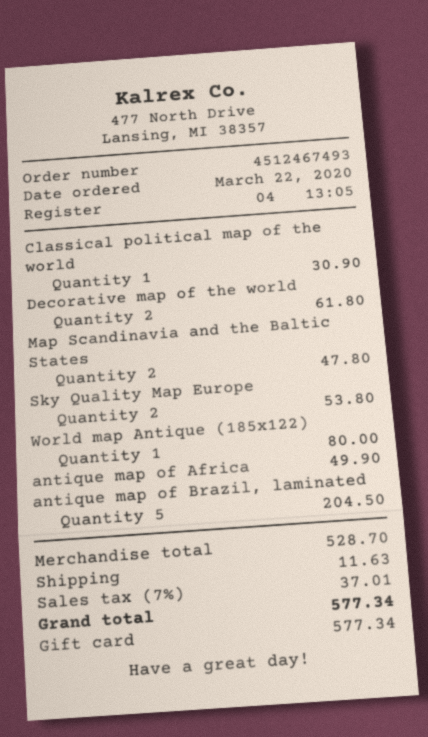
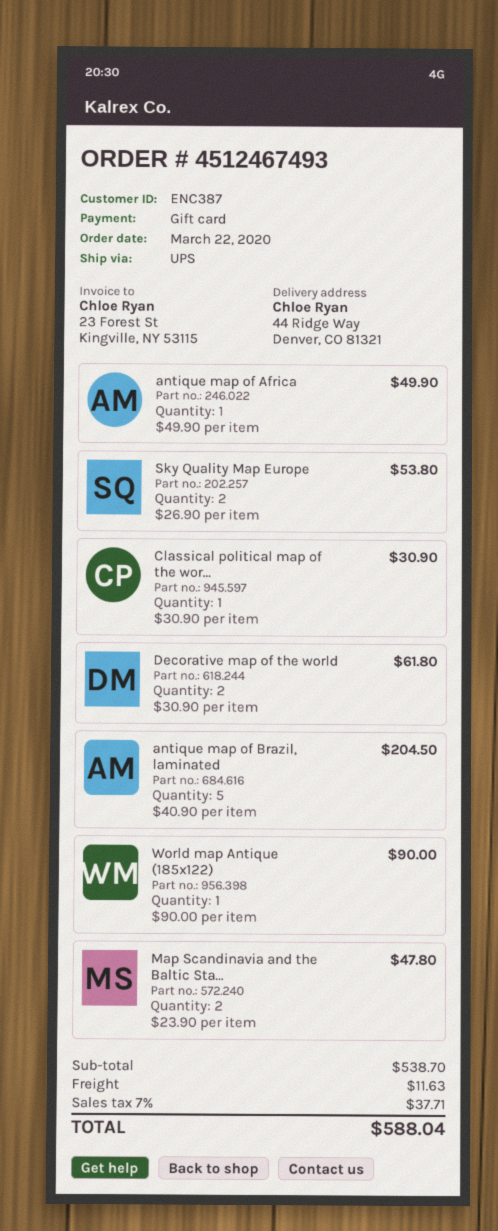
World map Antique (185x122): 1 for 80.00 -> 1 for 90.00
subtotal: 528.70 -> 538.70
tax: 7% = 37.01 -> 7% = 37.71
total: 577.34 -> 588.04

